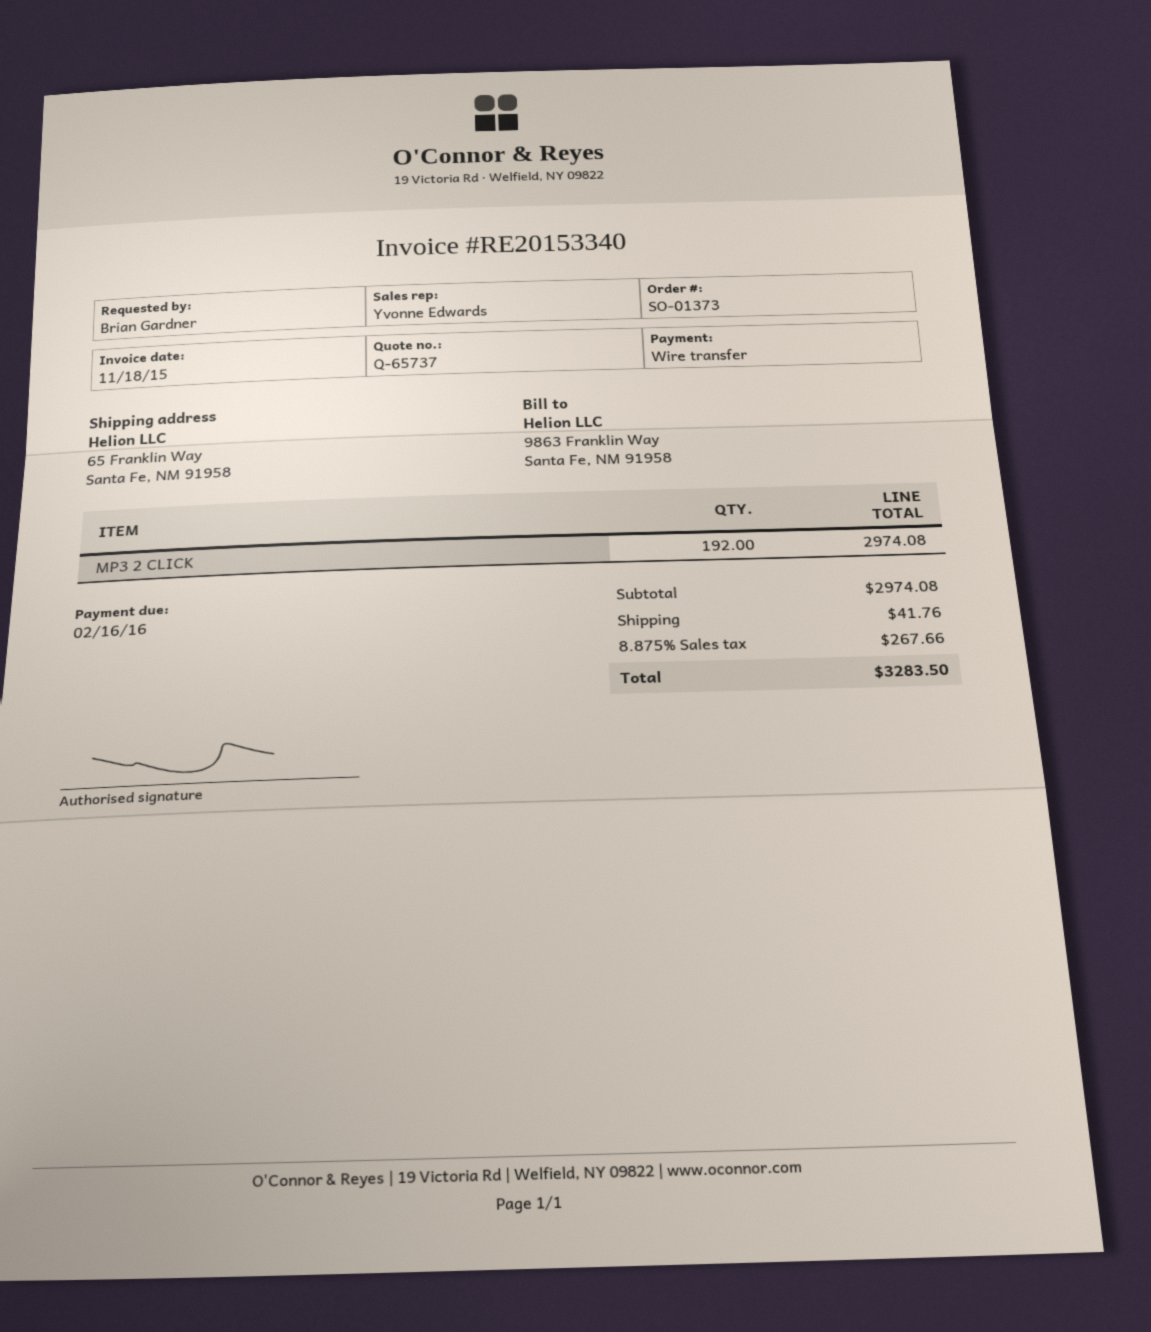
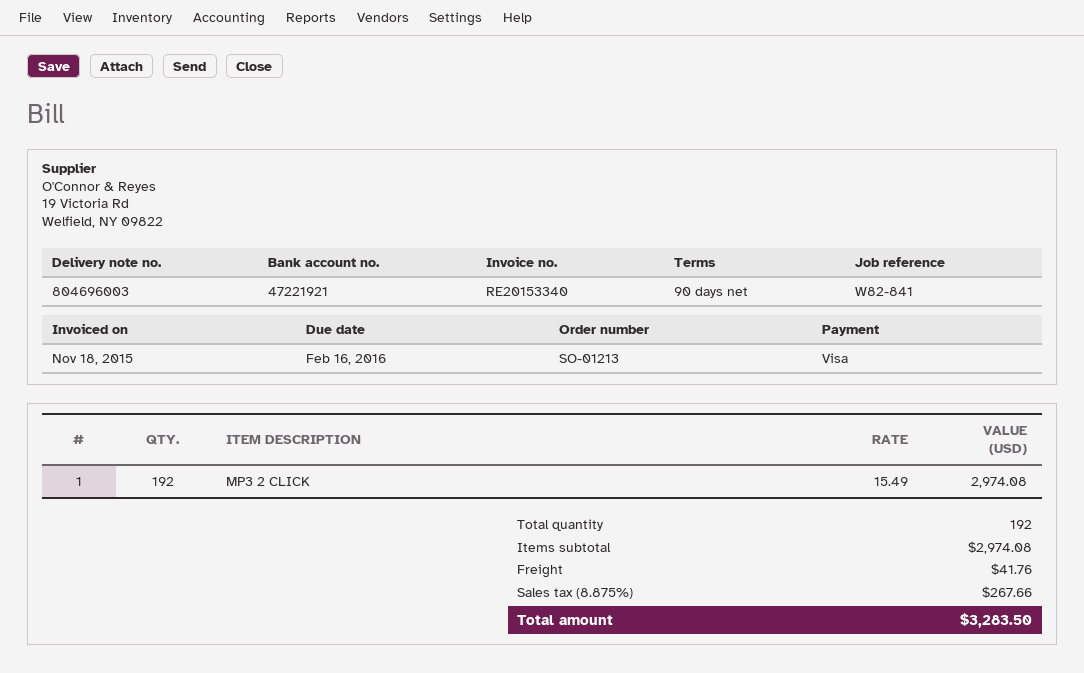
order number: SO-01373 -> SO-01213
payment method: bank transfer -> Visa

